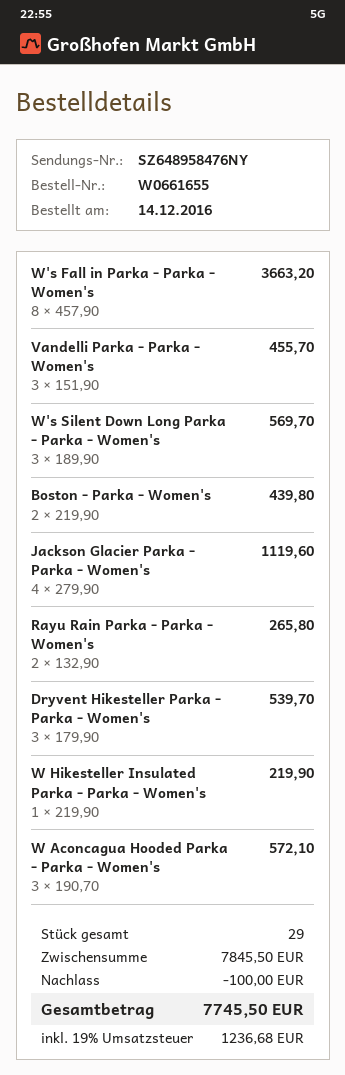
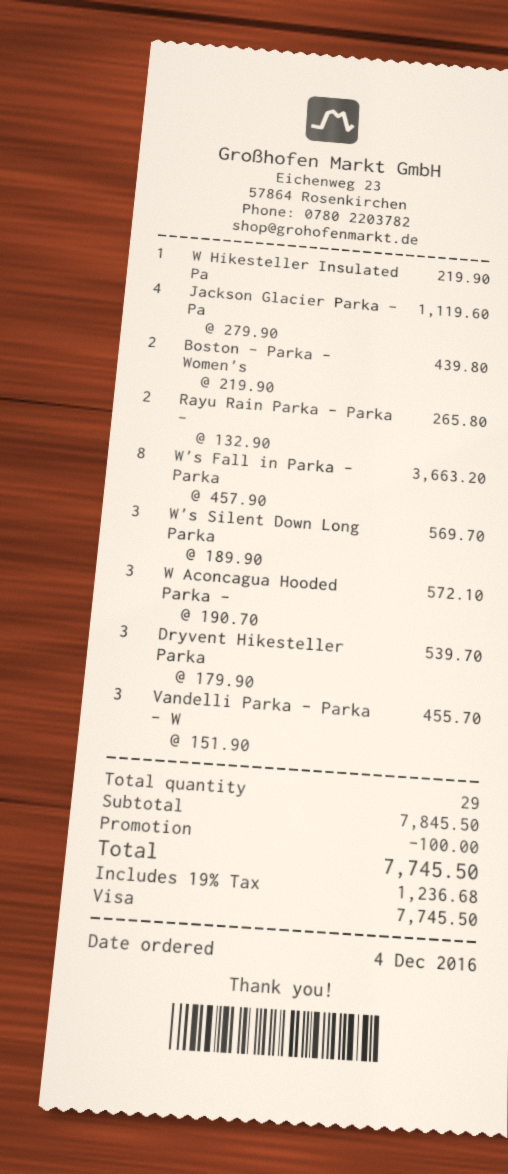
order date: 2016-12-14 -> 2016-12-04

